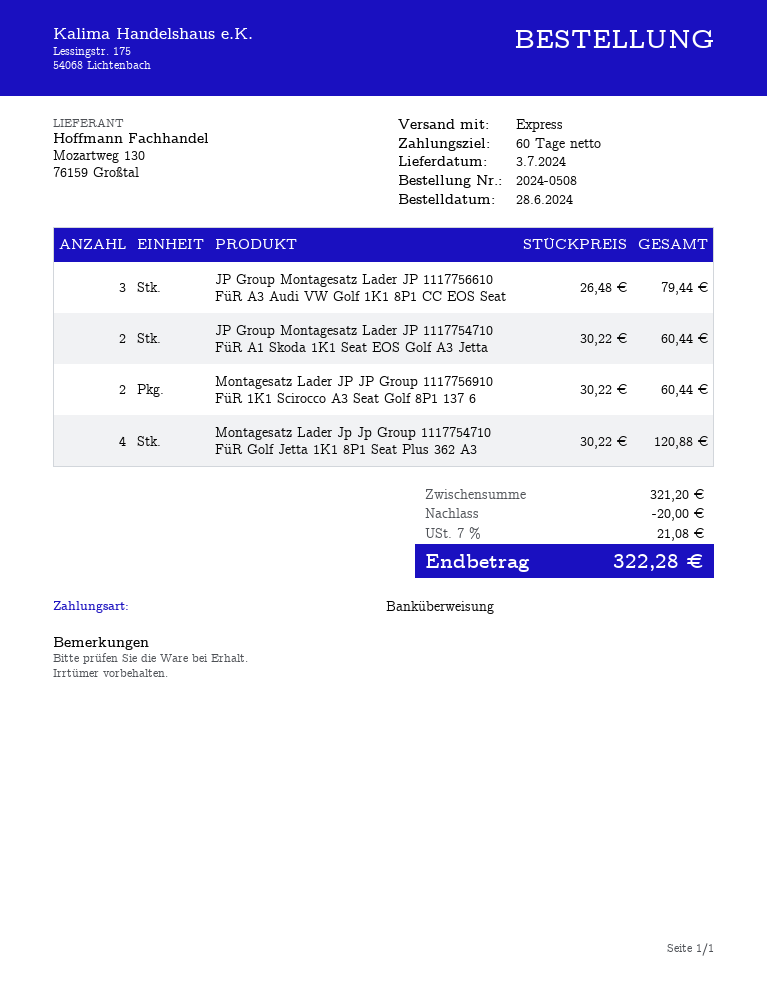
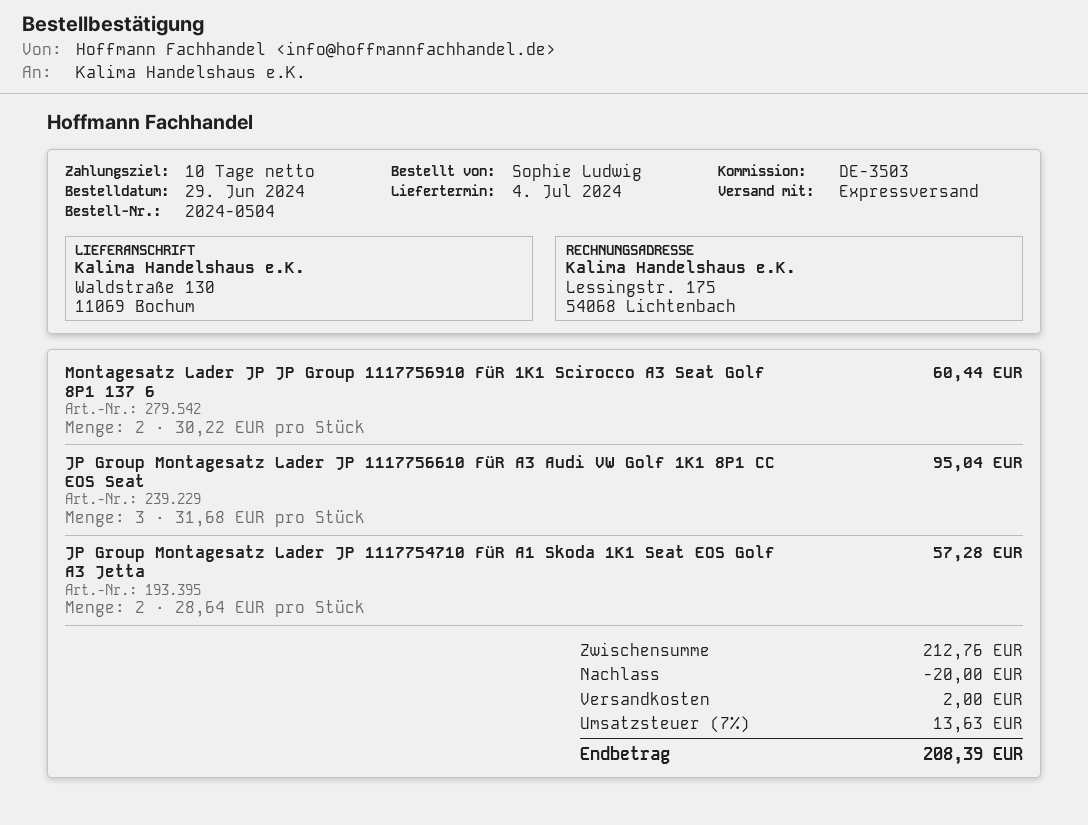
order number: 2024-0508 -> 2024-0504
order date: 2024-06-28 -> 2024-06-29
delivery date: 2024-07-03 -> 2024-07-04
payment terms: 60 days -> 10 days
JP Group Montagesatz Lader JP 1117756610 FüR A3 Audi VW Golf 1K1 8P1 CC EOS Seat: 3 x 26.48 = 79.44 -> 3 x 31.68 = 95.04
JP Group Montagesatz Lader JP 1117754710 FüR A1 Skoda 1K1 Seat EOS Golf A3 Jetta: 2 x 30.22 = 60.44 -> 2 x 28.64 = 57.28
Montagesatz Lader Jp Jp Group 1117754710 FüR Golf Jetta 1K1 8P1 Seat Plus 362 A3: 4 x 30.22 = 120.88 -> none
subtotal: 321.20 -> 212.76
shipping: none -> 2.00
tax: 7% = 21.08 -> 7% = 13.63
total: 322.28 -> 208.39

